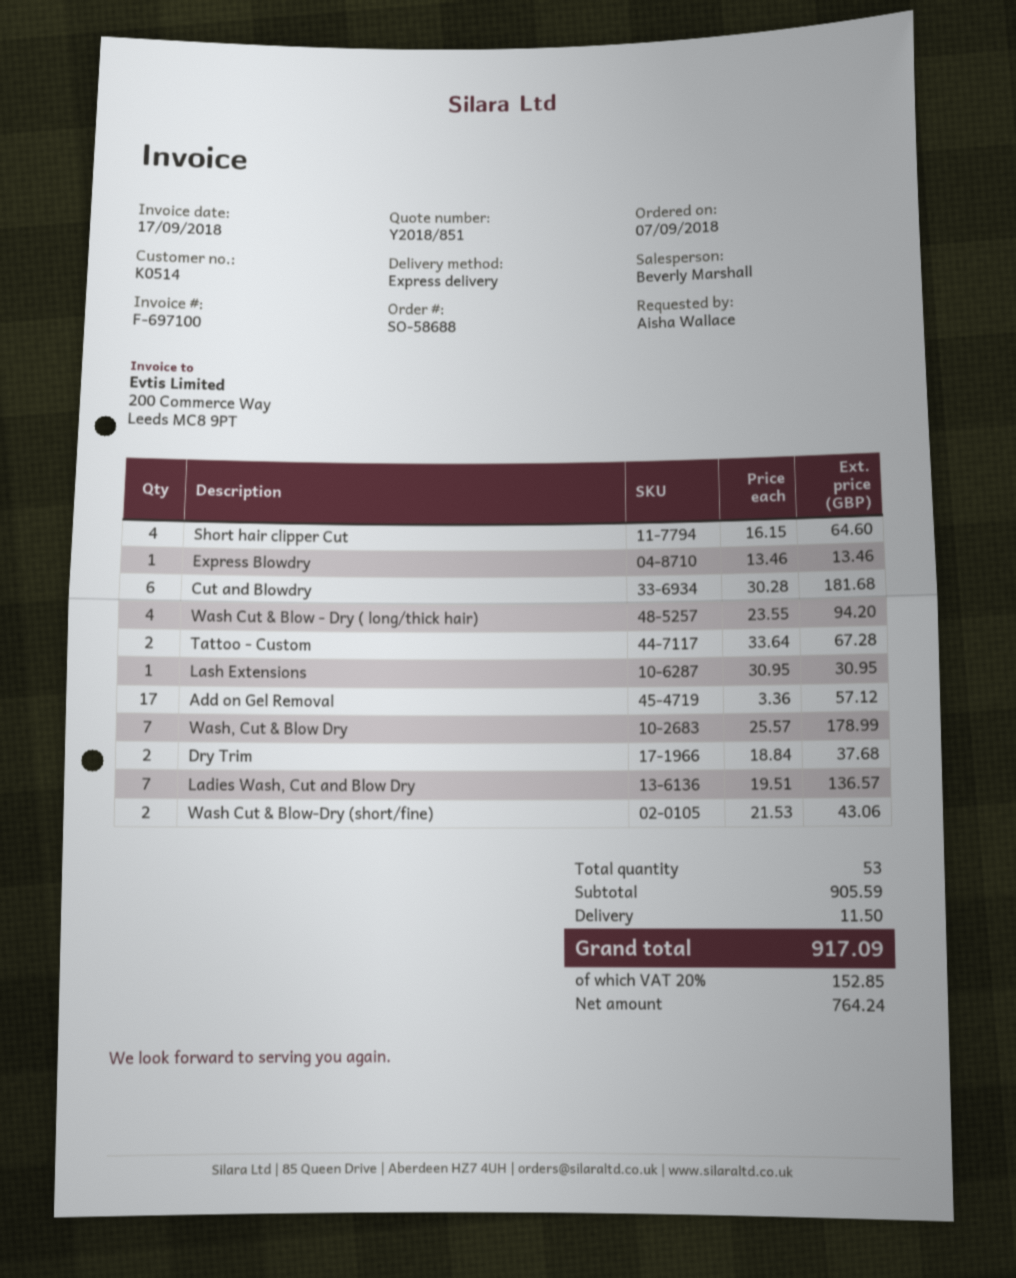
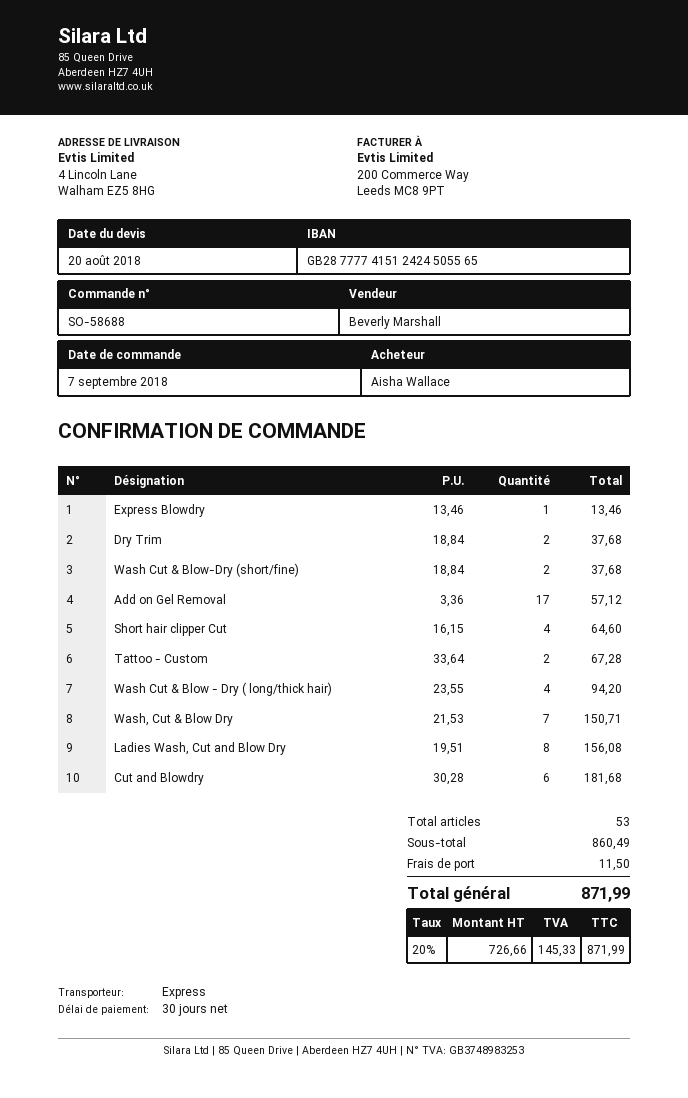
Lash Extensions: 1 x 30.95 = 30.95 -> none
Wash, Cut & Blow Dry: 7 x 25.57 = 178.99 -> 7 x 21.53 = 150.71
Ladies Wash, Cut and Blow Dry: 7 x 19.51 = 136.57 -> 8 x 19.51 = 156.08
Wash Cut & Blow-Dry (short/fine): 2 x 21.53 = 43.06 -> 2 x 18.84 = 37.68
subtotal: 905.59 -> 860.49
net: 764.24 -> 726.66
tax: 20% = 152.85 -> 20% = 145.33
total: 917.09 -> 871.99

